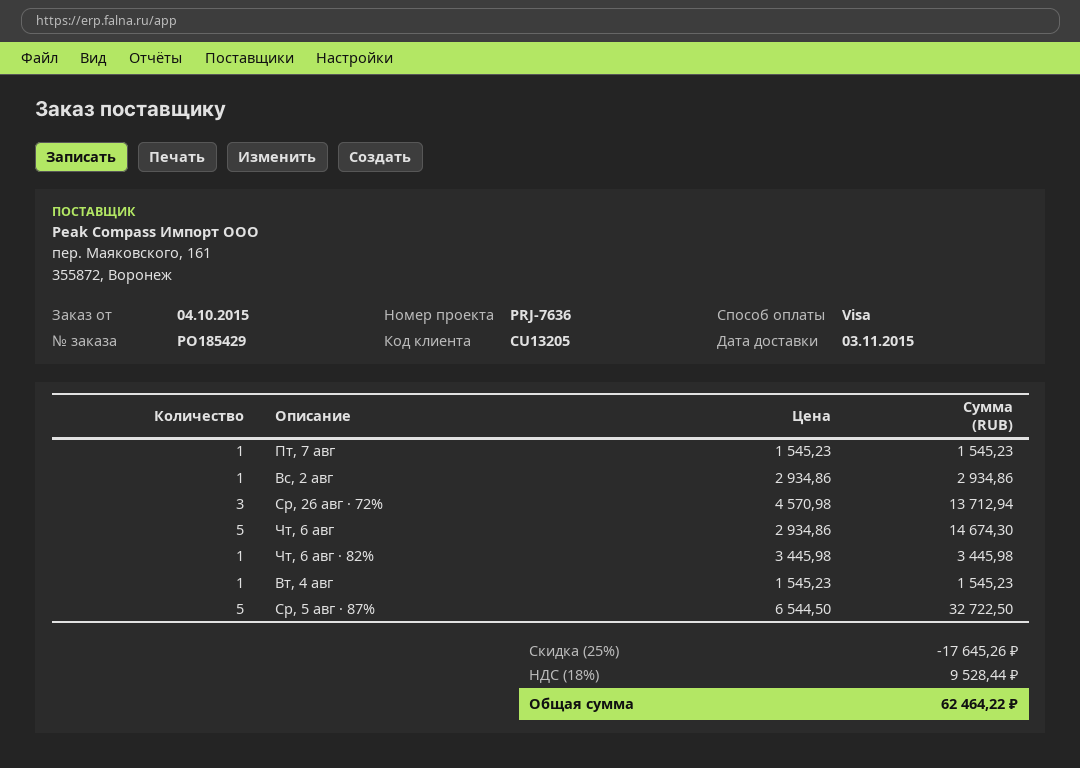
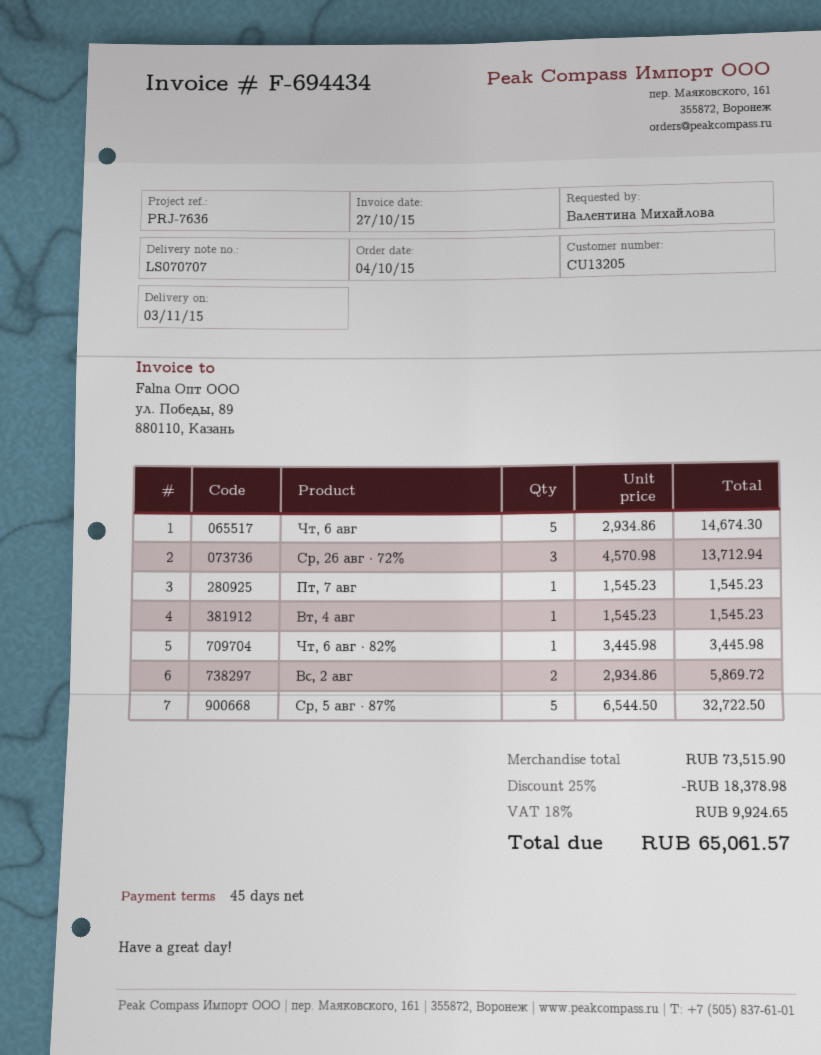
Вс, 2 авг: 1 x 2934.86 = 2934.86 -> 2 x 2934.86 = 5869.72
discount: 25% = 17645.26 -> 25% = 18378.98
tax: 18% = 9528.44 -> 18% = 9924.65
total: 62464.22 -> 65061.57

